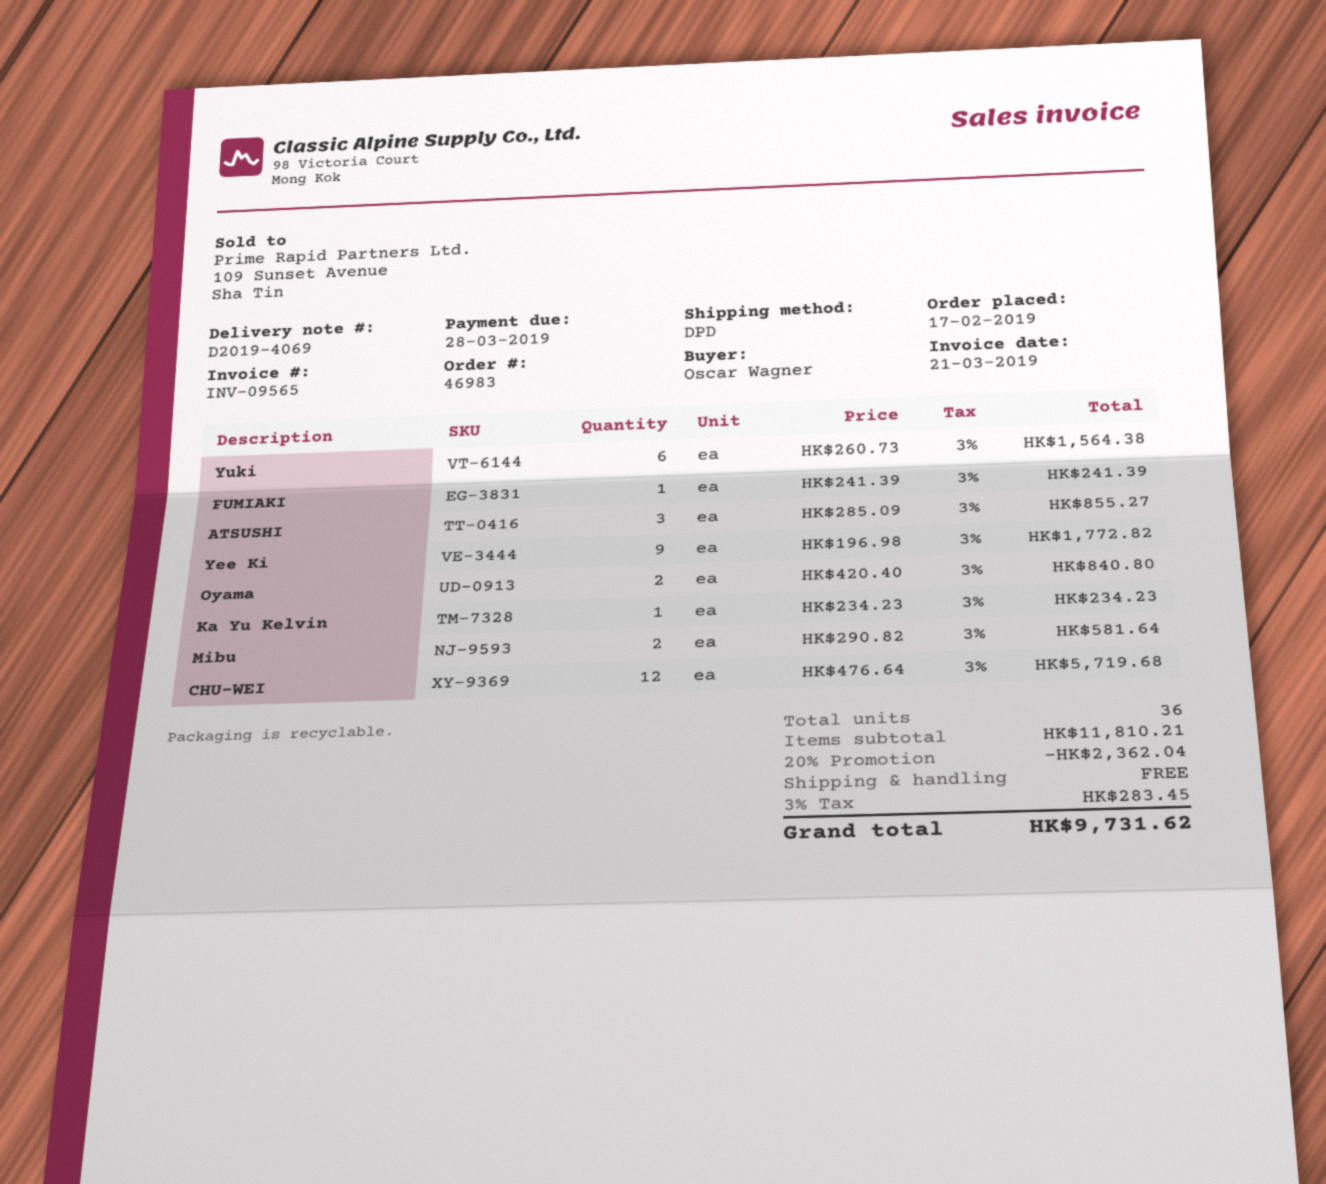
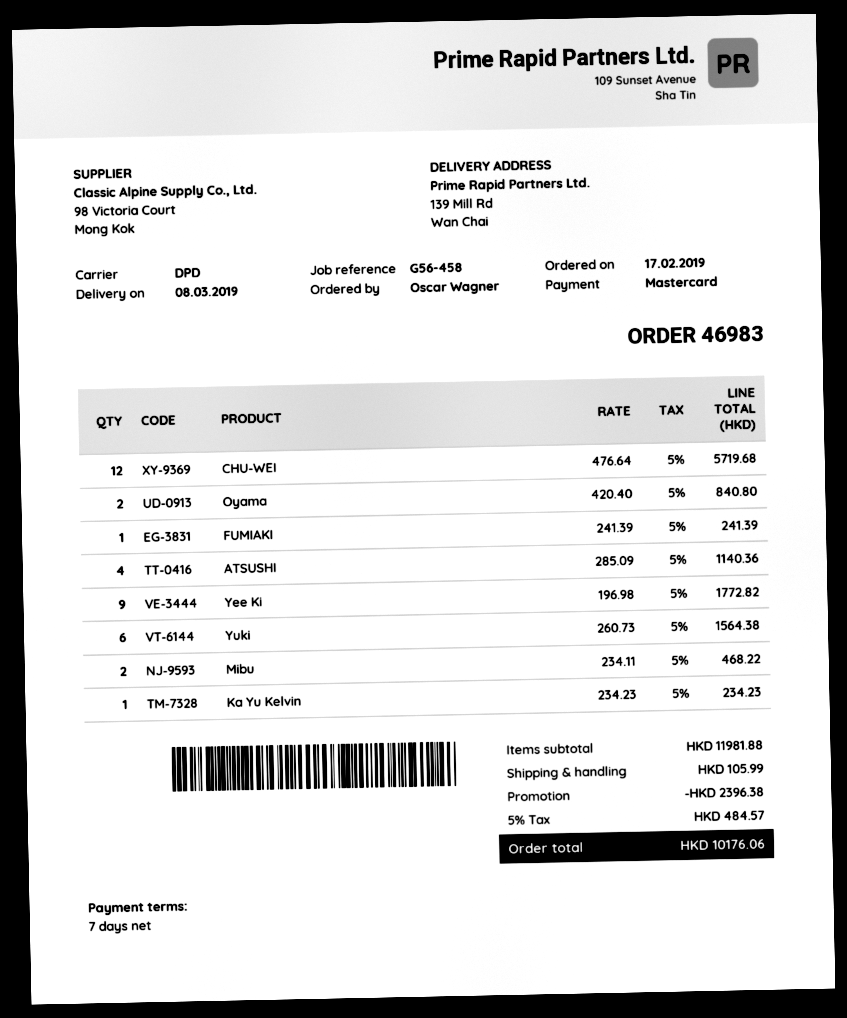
ATSUSHI: 3 x 285.09 = 855.27 -> 4 x 285.09 = 1140.36
Mibu: 2 x 290.82 = 581.64 -> 2 x 234.11 = 468.22
subtotal: 11810.21 -> 11981.88
discount: 2362.04 -> 2396.38
shipping: 0.00 -> 105.99
tax: 3% = 283.45 -> 5% = 484.57
total: 9731.62 -> 10176.06

